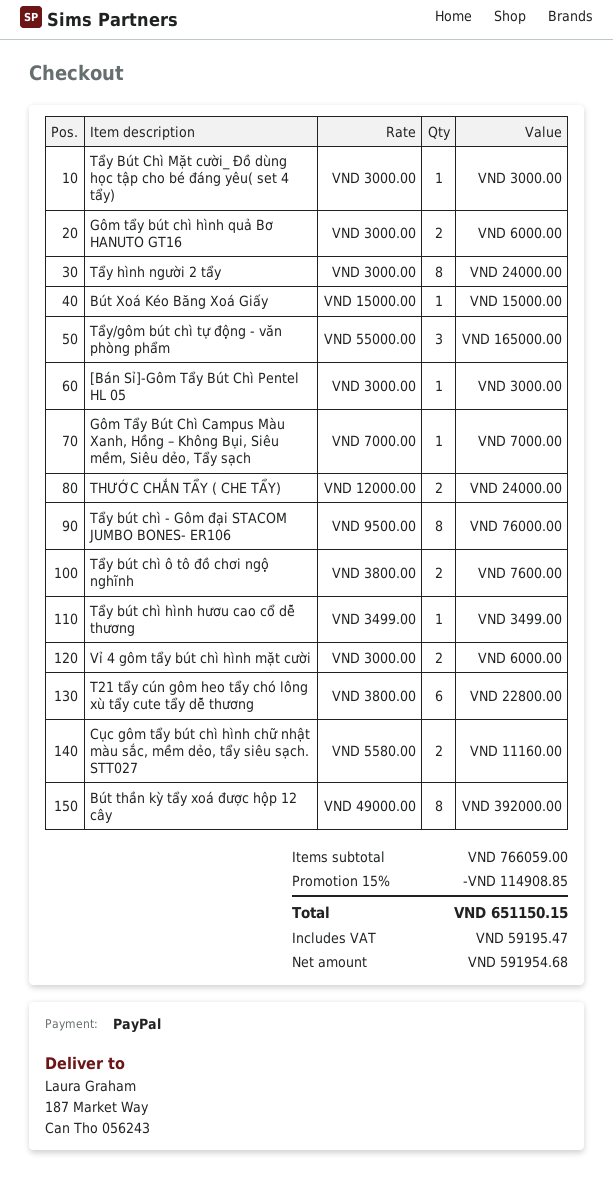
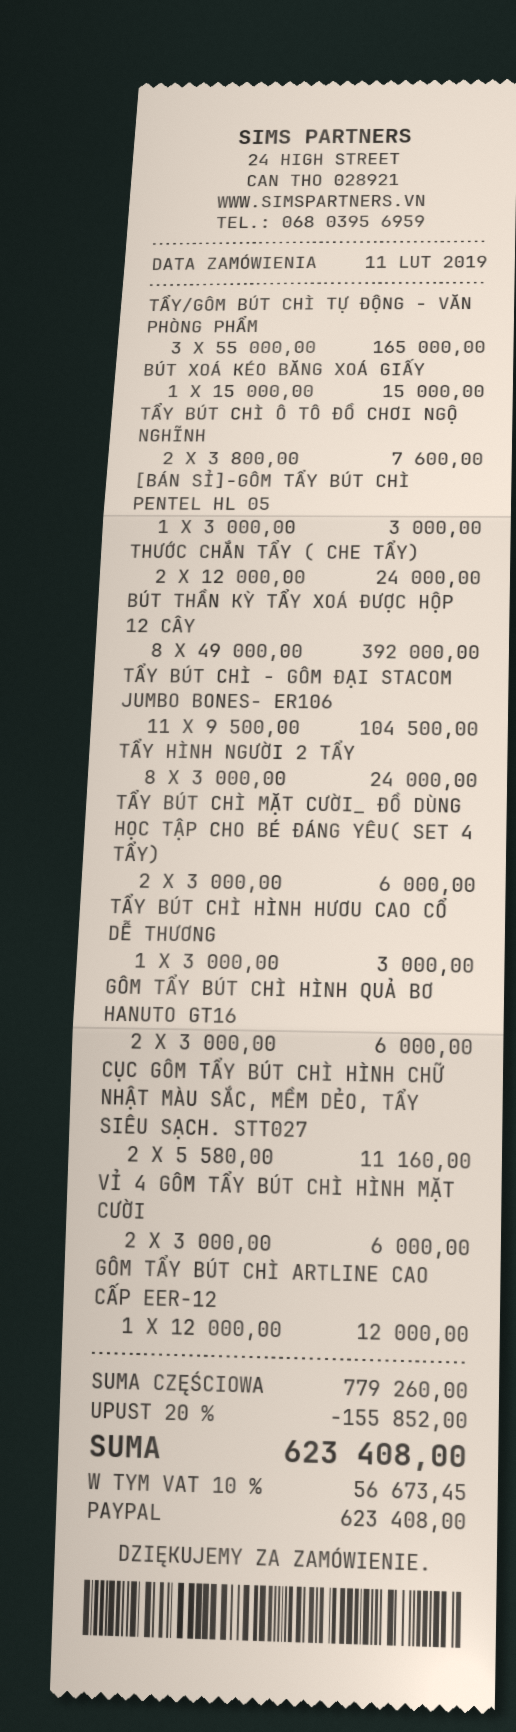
Tẩy Bút Chì Mặt cười_ Đồ dùng học tập cho bé đáng yêu( set 4 tẩy): 1 x 3000.00 = 3000.00 -> 2 x 3000.00 = 6000.00
Gôm Tẩy Bút Chì Campus Màu Xanh, Hồng – Không Bụi, Siêu mềm, Siêu dẻo, Tẩy sạch: 1 x 7000.00 = 7000.00 -> none
Tẩy bút chì - Gôm đại STACOM JUMBO BONES- ER106: 8 x 9500.00 = 76000.00 -> 11 x 9500.00 = 104500.00
Tẩy bút chì hình hươu cao cổ dễ thương: 1 x 3499.00 = 3499.00 -> 1 x 3000.00 = 3000.00
T21 tẩy cún gôm heo tẩy chó lông xù tẩy cute tẩy dễ thương: 6 x 3800.00 = 22800.00 -> none
GÔM TẨY BÚT CHÌ ARTLINE CAO CẤP EER-12: none -> 1 x 12000.00 = 12000.00
subtotal: 766059.00 -> 779260.00
discount: 15% = 114908.85 -> 20% = 155852.00
tax: 59195.47 -> 56673.45
total: 651150.15 -> 623408.00

